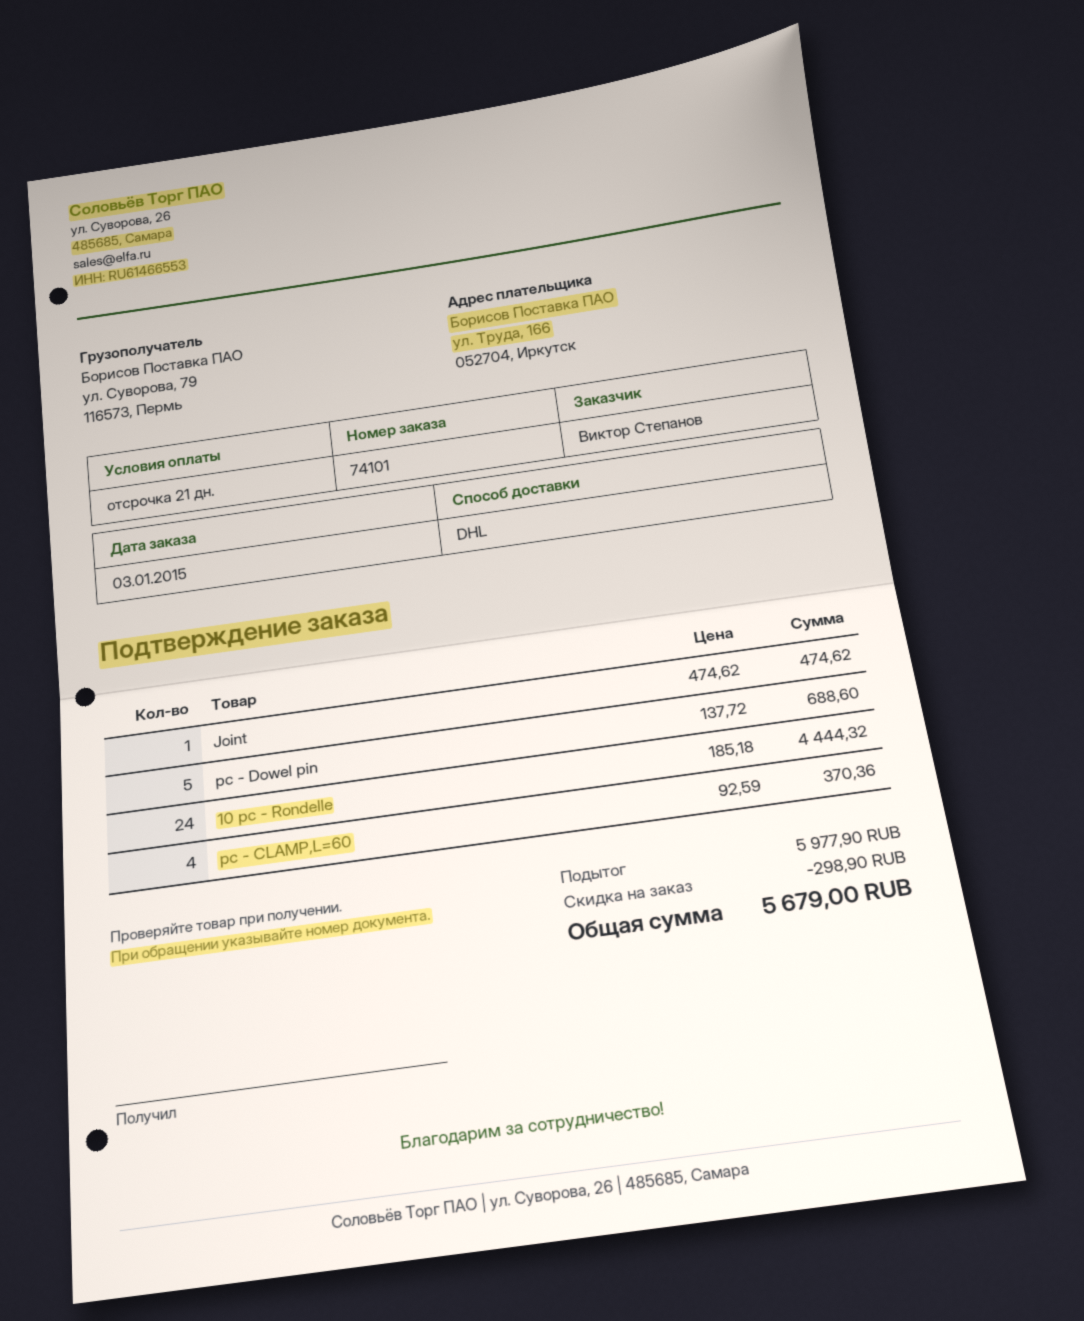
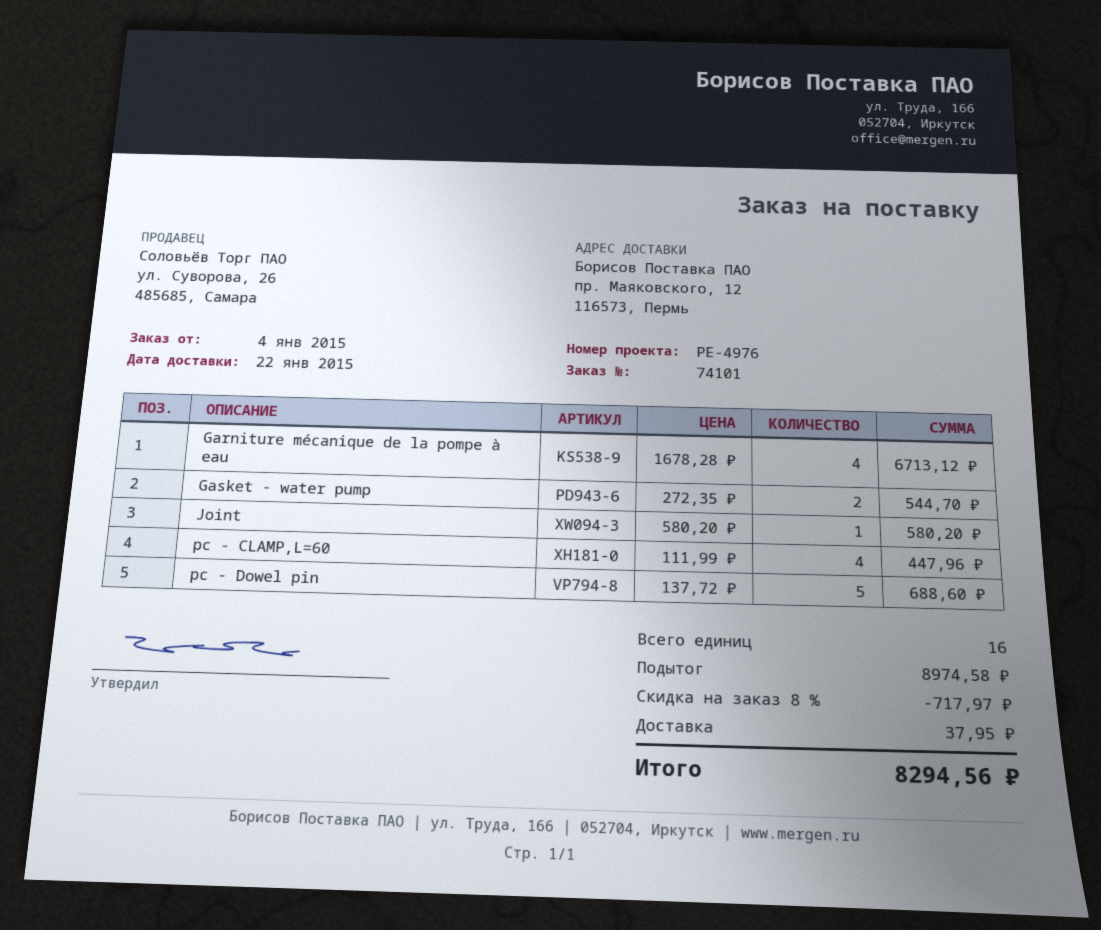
order date: 2015-01-03 -> 2015-01-04
ship to: ул. Суворова, 79, 116573, Пермь -> пр. Маяковского, 12, 116573, Пермь
Joint: 1 x 474.62 = 474.62 -> 1 x 580.20 = 580.20
10 pc - Rondelle: 24 x 185.18 = 4444.32 -> none
pc - CLAMP,L=60: 4 x 92.59 = 370.36 -> 4 x 111.99 = 447.96
Garniture mécanique de la pompe à eau: none -> 4 x 1678.28 = 6713.12
Gasket - water pump: none -> 2 x 272.35 = 544.70
subtotal: 5977.90 -> 8974.58
discount: 298.90 -> 717.97
shipping: none -> 37.95
total: 5679.00 -> 8294.56

